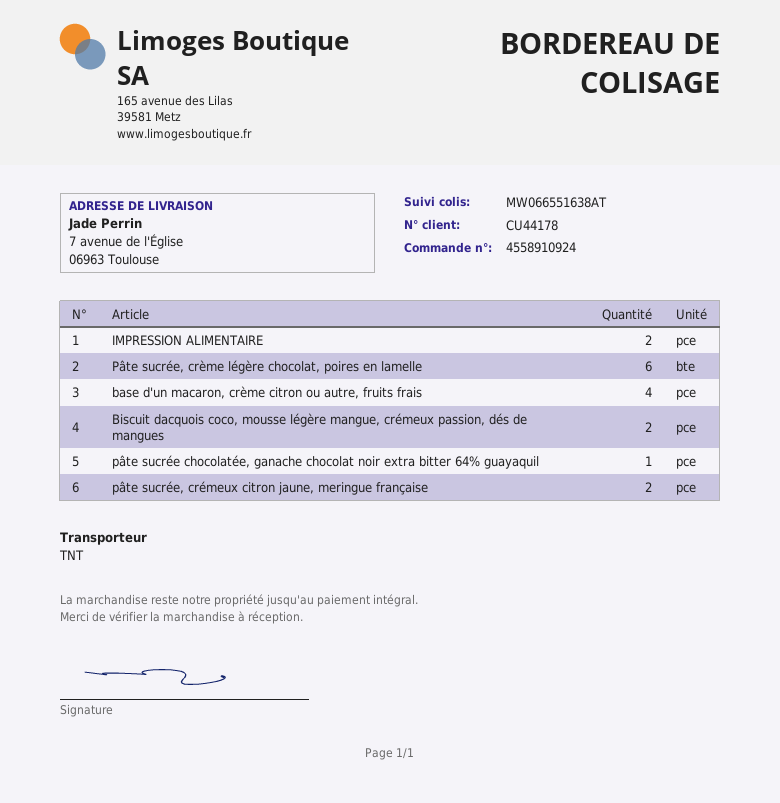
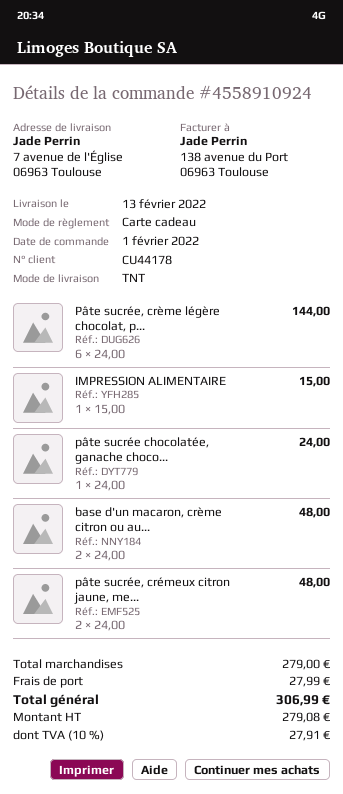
IMPRESSION ALIMENTAIRE: 2 -> 1
base d'un macaron, crème citron ou autre, fruits frais: 4 -> 2
Biscuit dacquois coco, mousse légère mangue, crémeux passion, dés de mangues: 2 -> none

